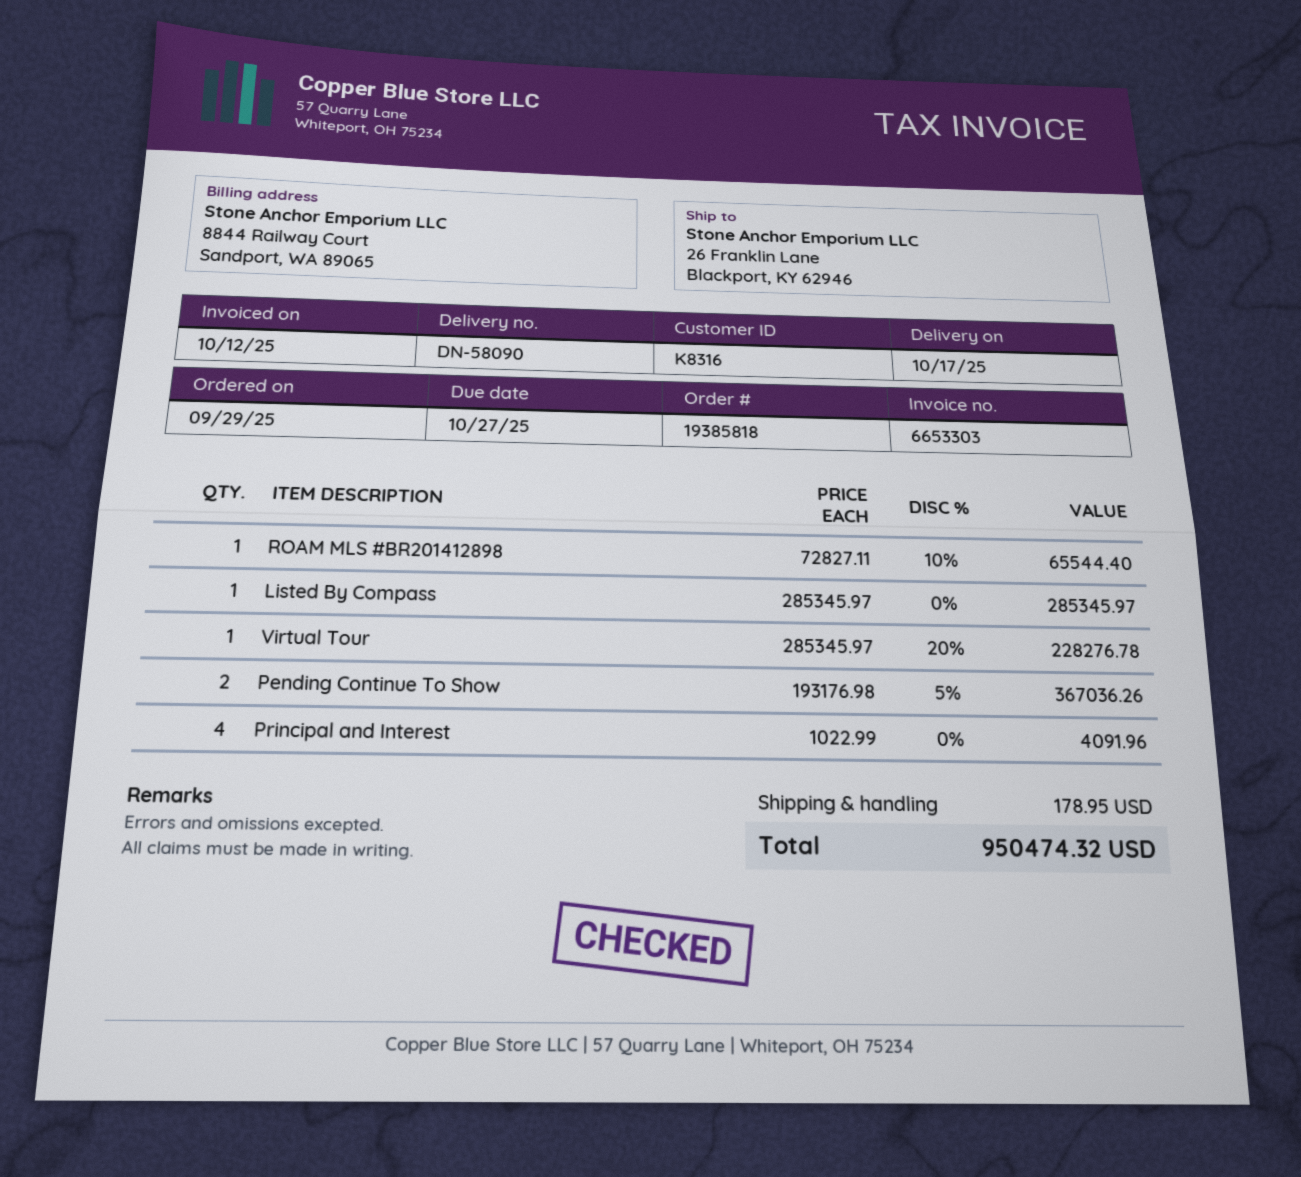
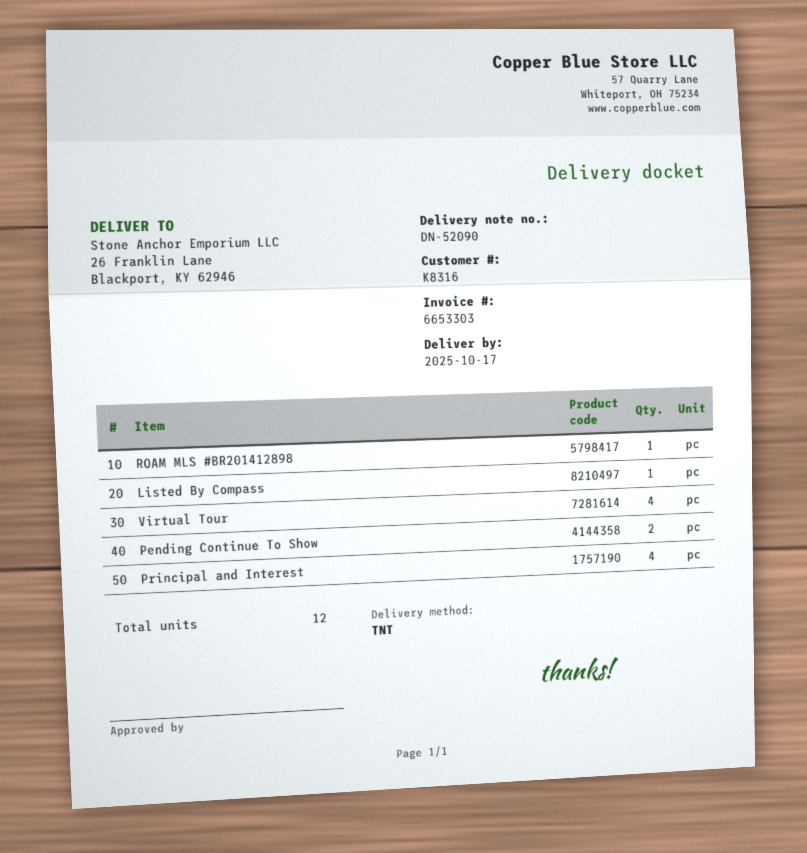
delivery note number: DN-58090 -> DN-52090
Virtual Tour: 1 -> 4

